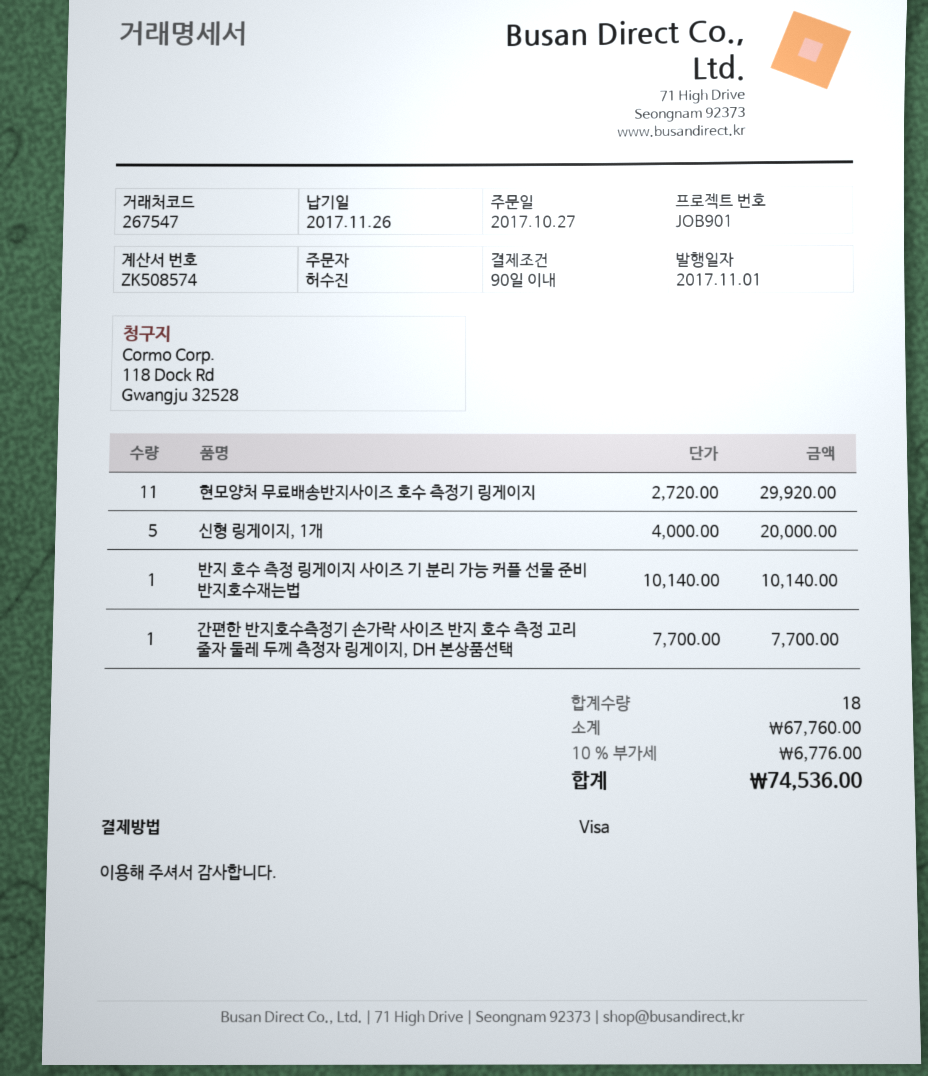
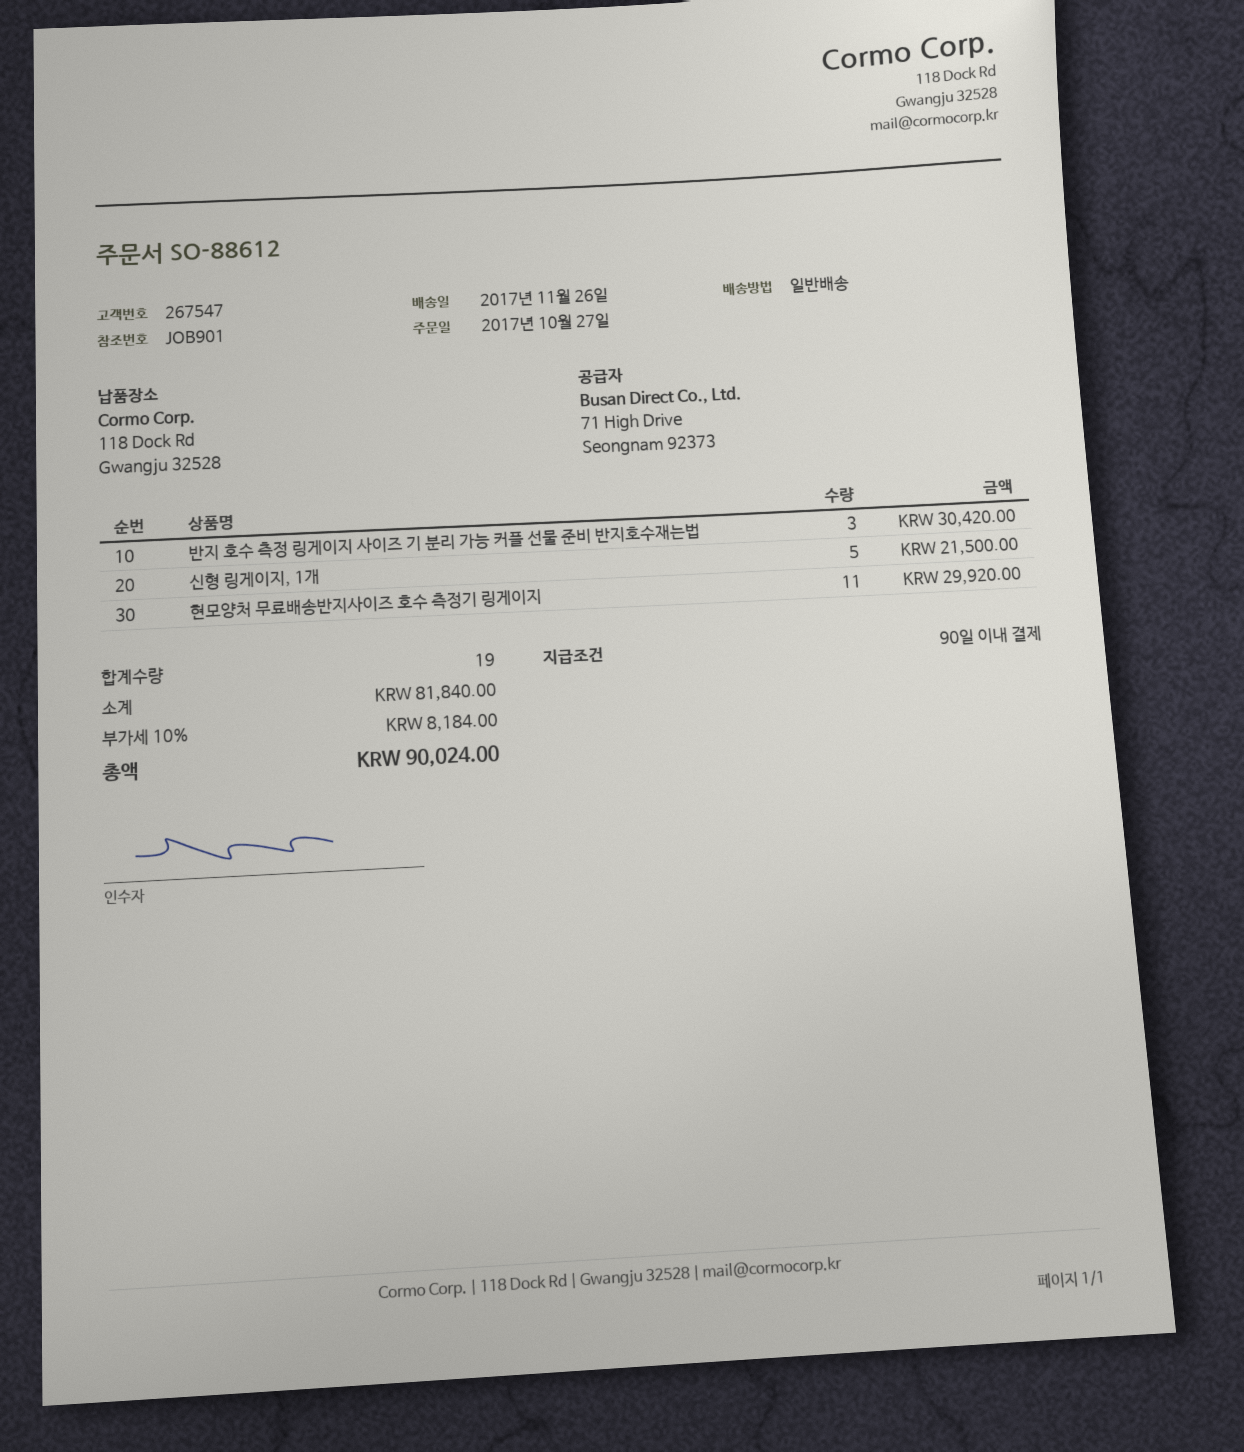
신형 링게이지, 1개: 5 for 20000.00 -> 5 for 21500.00
반지 호수 측정 링게이지 사이즈 기 분리 가능 커플 선물 준비 반지호수재는법: 1 for 10140.00 -> 3 for 30420.00
간편한 반지호수측정기 손가락 사이즈 반지 호수 측정 고리 줄자 둘레 두께 측정자 링게이지, DH 본상품선택: 1 for 7700.00 -> none
total quantity: 18 -> 19
subtotal: 67760.00 -> 81840.00
tax: 10% = 6776.00 -> 10% = 8184.00
total: 74536.00 -> 90024.00

